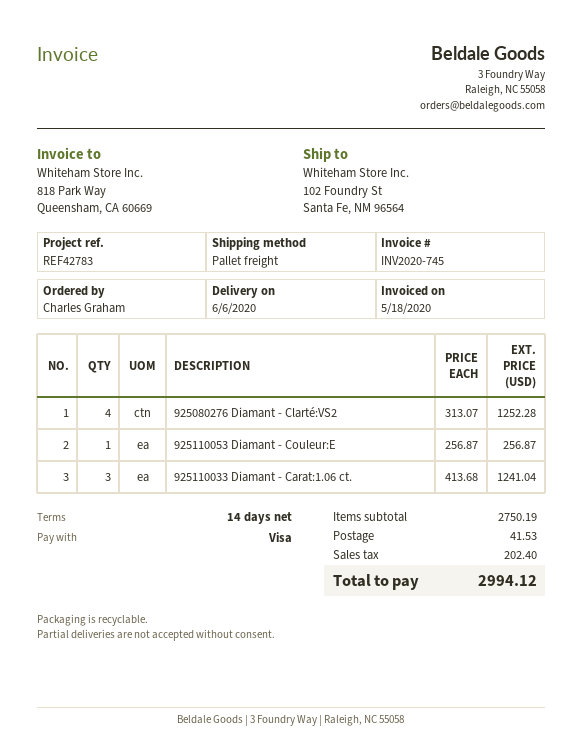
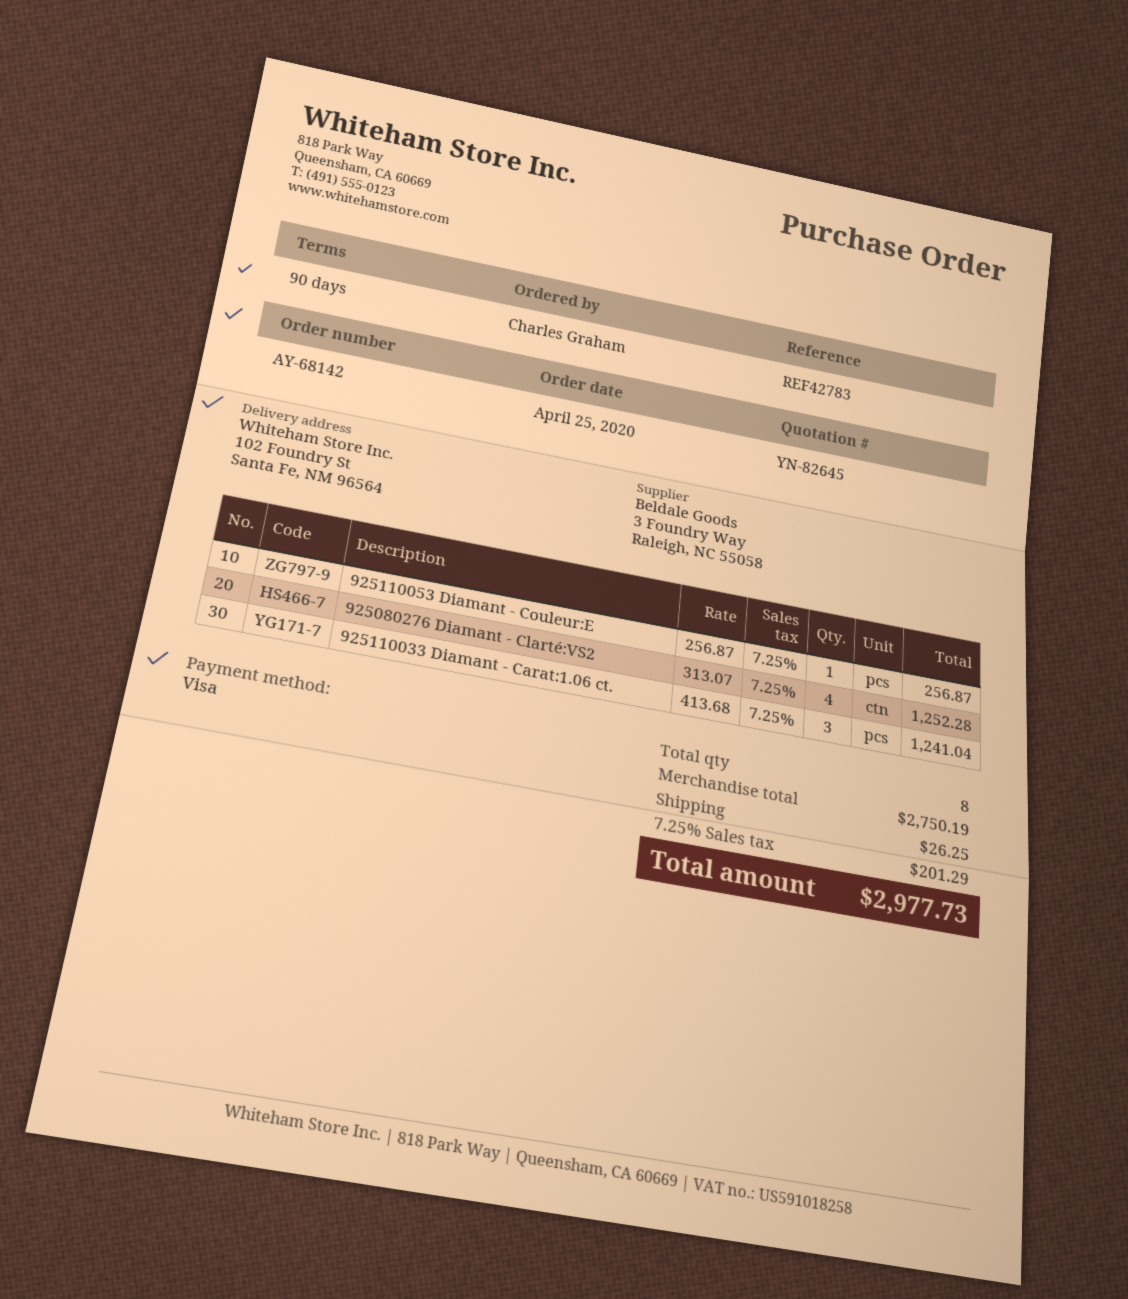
payment terms: 14 days -> 90 days
shipping: 41.53 -> 26.25
tax: 202.40 -> 201.29
total: 2994.12 -> 2977.73

